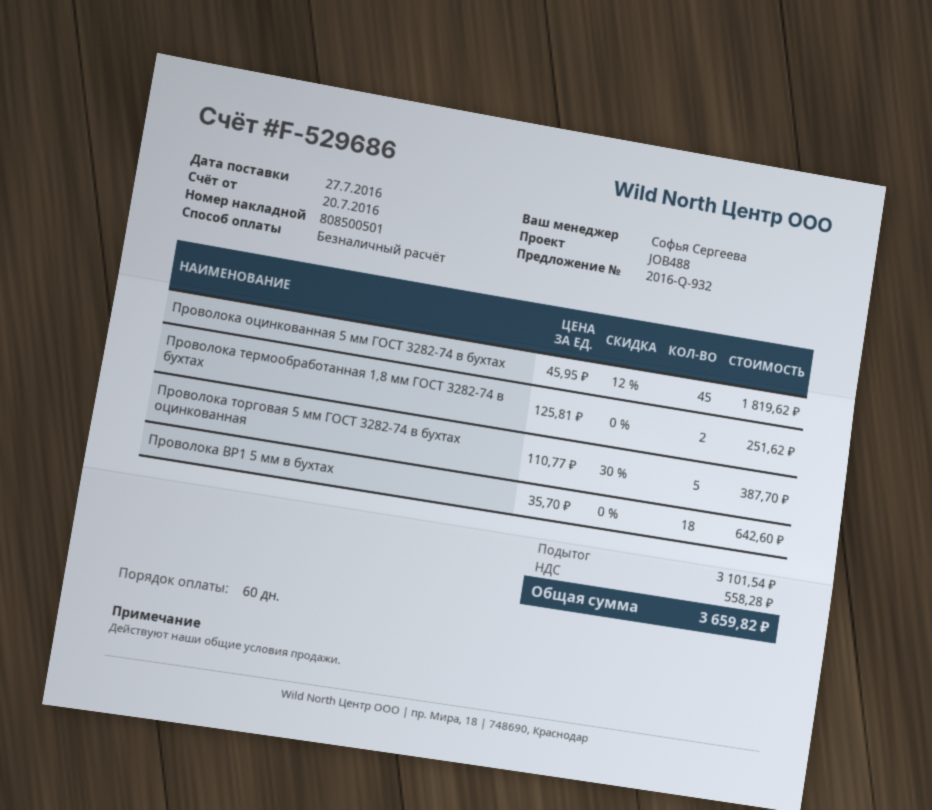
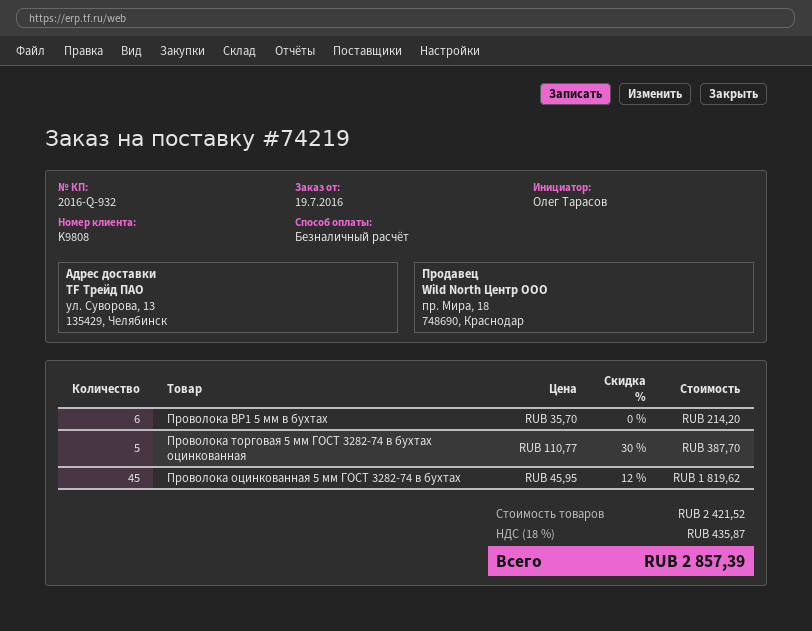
Проволока термообработанная 1,8 мм ГОСТ 3282-74 в бухтах: 2 x 125.81 = 251.62 -> none
Проволока ВР1 5 мм в бухтах: 18 x 35.70 = 642.60 -> 6 x 35.70 = 214.20
subtotal: 3101.54 -> 2421.52
tax: 558.28 -> 435.87
total: 3659.82 -> 2857.39

